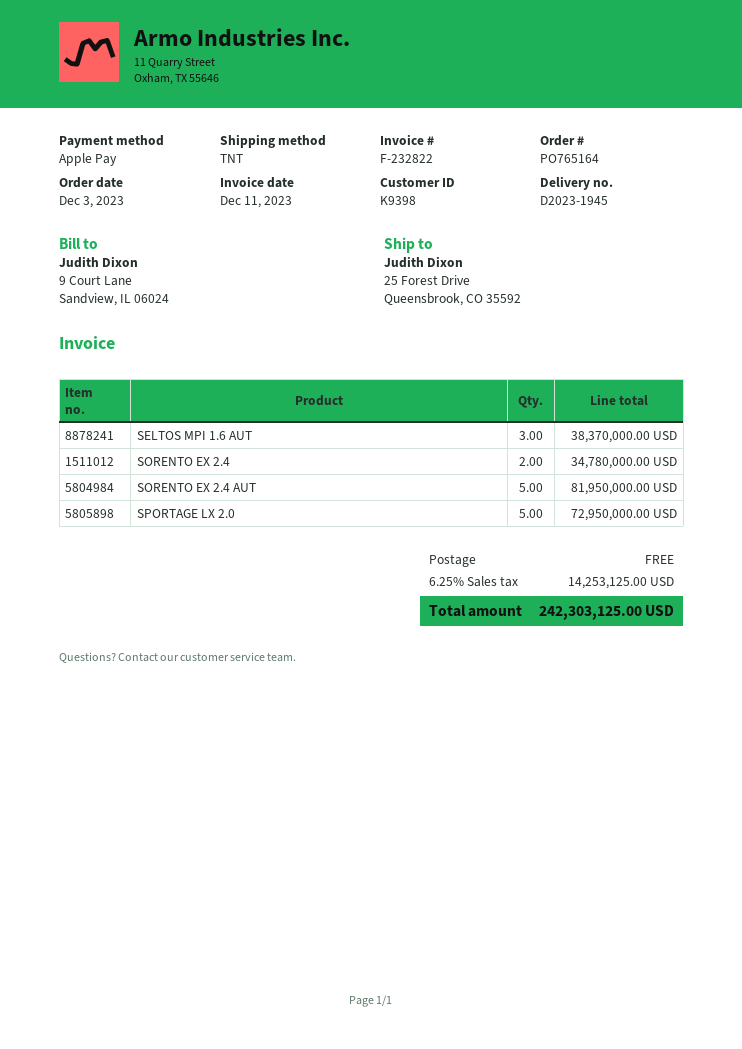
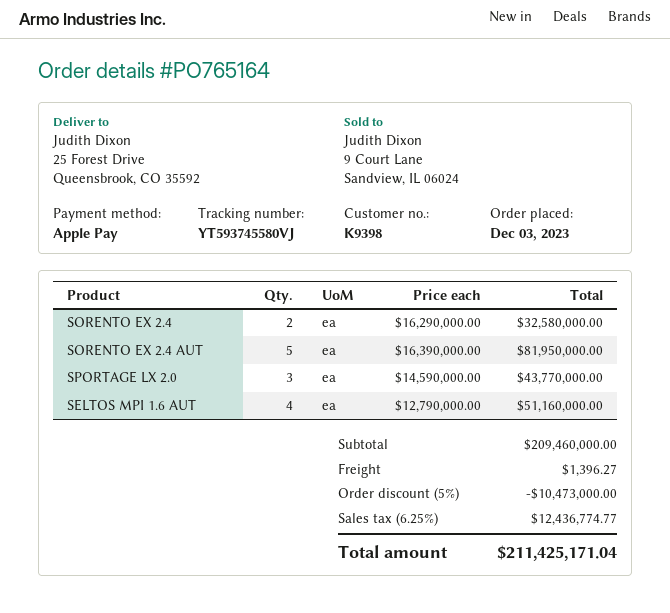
SELTOS MPI 1.6 AUT: 3 for 38370000.00 -> 4 for 51160000.00
SORENTO EX 2.4: 2 for 34780000.00 -> 2 for 32580000.00
SPORTAGE LX 2.0: 5 for 72950000.00 -> 3 for 43770000.00
discount: none -> 5% = 10473000.00
shipping: 0.00 -> 1396.27
tax: 6.25% = 14253125.00 -> 6.25% = 12436774.77
total: 242303125.00 -> 211425171.04

